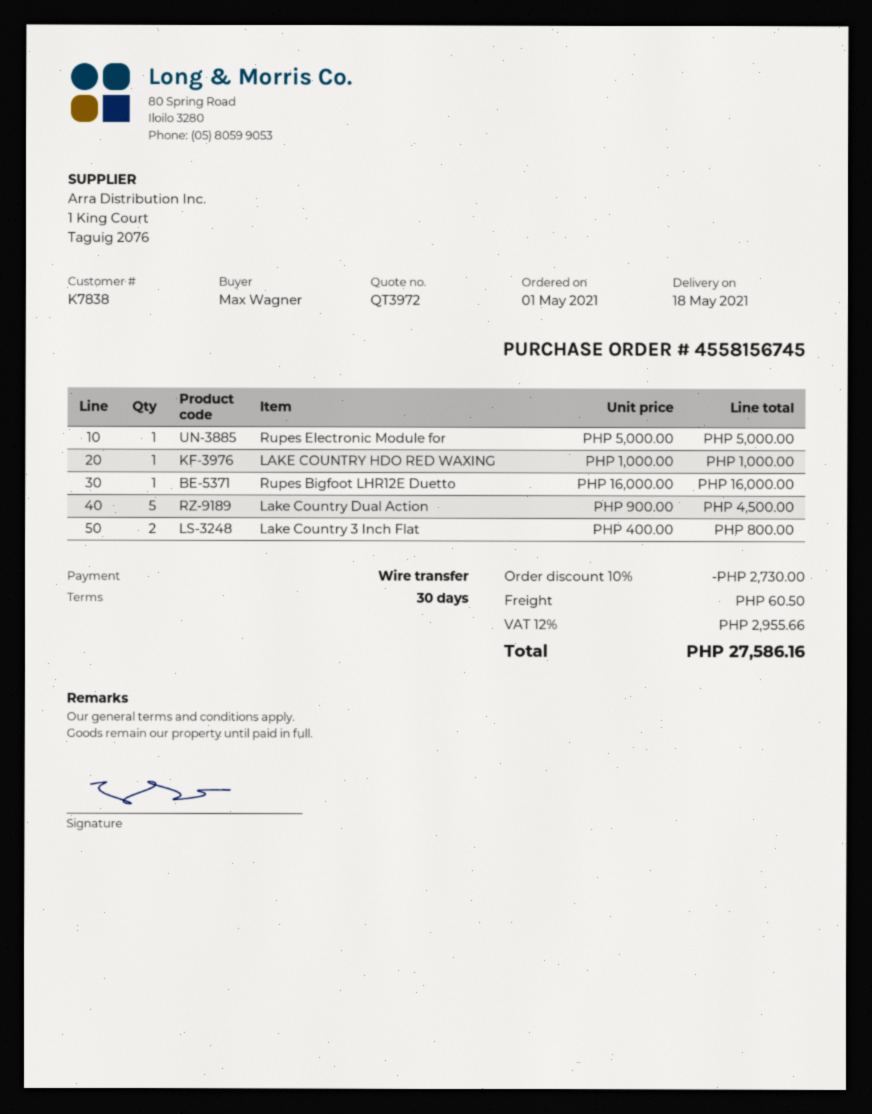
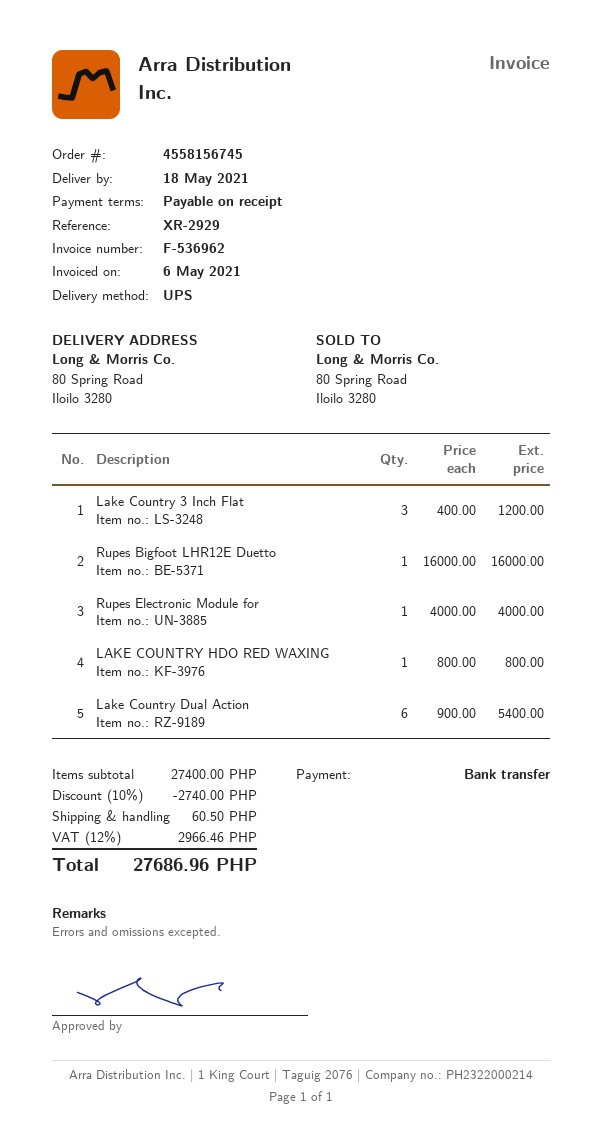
payment terms: 30 days -> on receipt
Rupes Electronic Module for: 1 x 5000.00 = 5000.00 -> 1 x 4000.00 = 4000.00
LAKE COUNTRY HDO RED WAXING: 1 x 1000.00 = 1000.00 -> 1 x 800.00 = 800.00
Lake Country Dual Action: 5 x 900.00 = 4500.00 -> 6 x 900.00 = 5400.00
Lake Country 3 Inch Flat: 2 x 400.00 = 800.00 -> 3 x 400.00 = 1200.00
discount: 10% = 2730.00 -> 10% = 2740.00
tax: 12% = 2955.66 -> 12% = 2966.46
total: 27586.16 -> 27686.96

